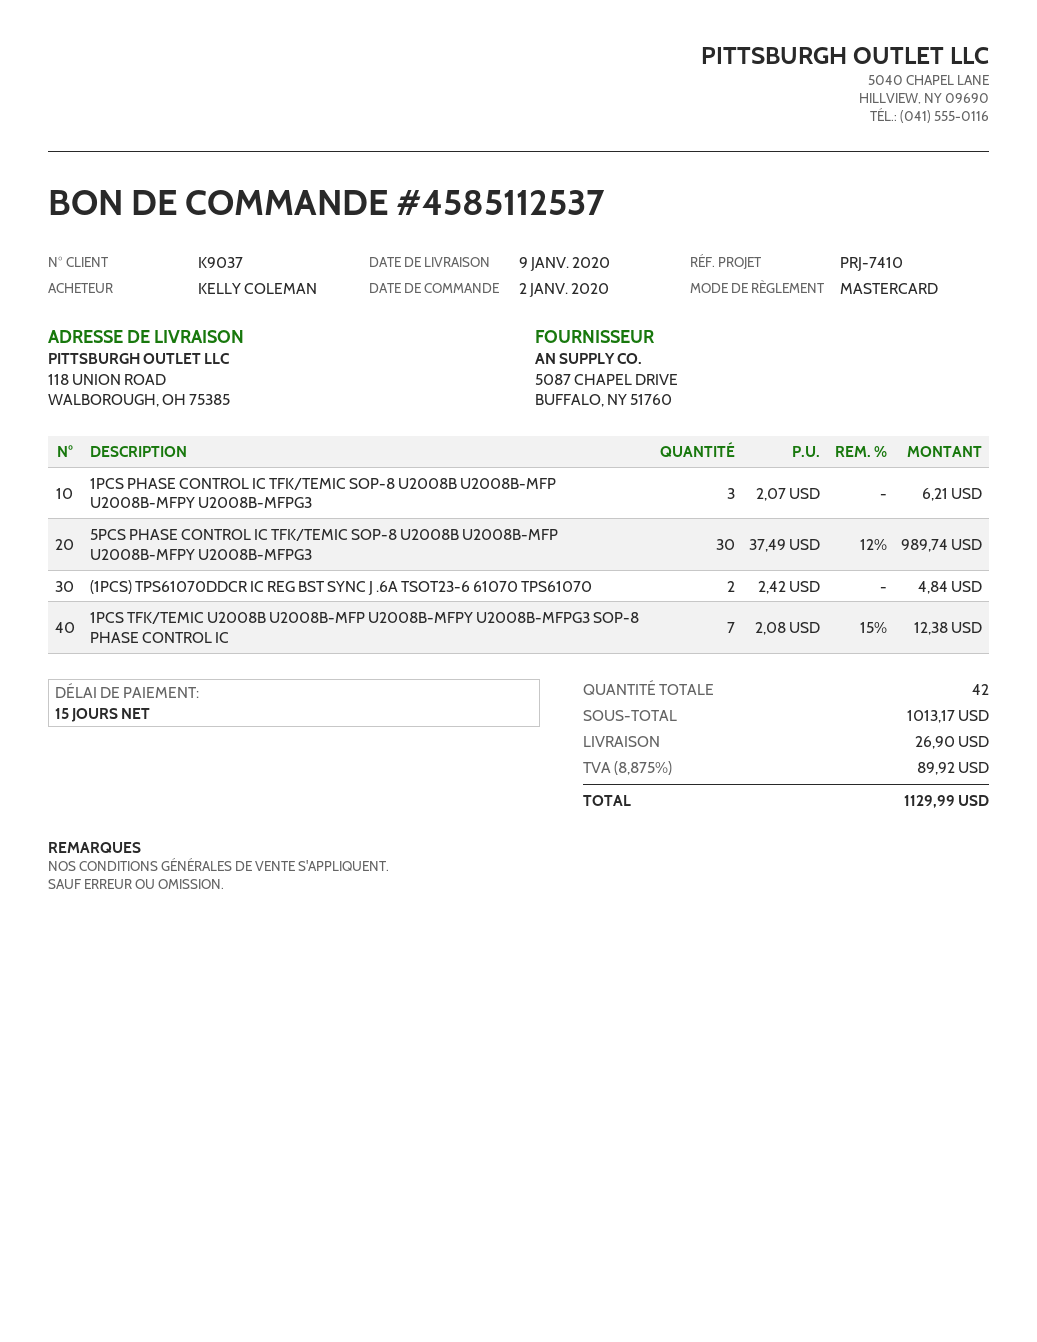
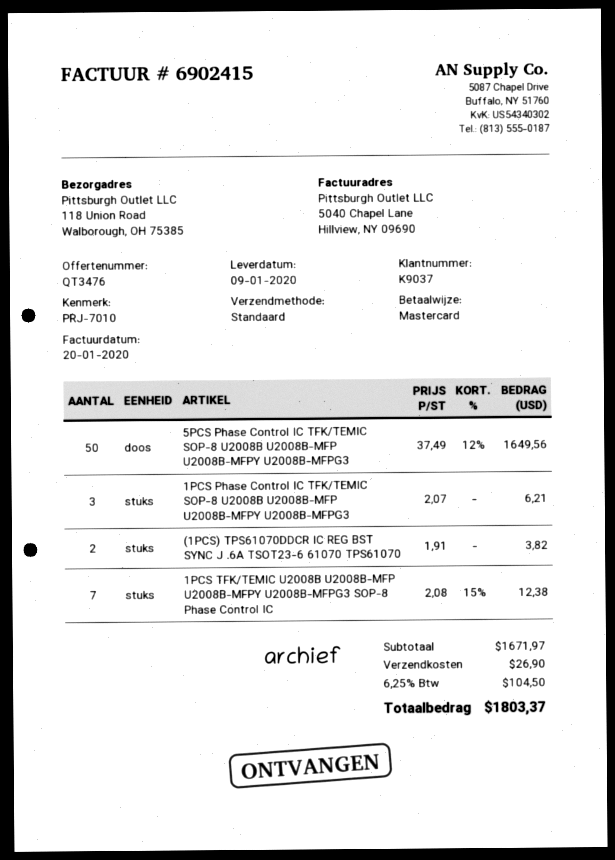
reference: PRJ-7410 -> PRJ-7010
5PCS PHASE CONTROL IC TFK/TEMIC SOP-8 U2008B U2008B-MFP U2008B-MFPY U2008B-MFPG3: 30 x 37.49 - 12% = 989.74 -> 50 x 37.49 - 12% = 1649.56
(1PCS) TPS61070DDCR IC REG BST SYNC J .6A TSOT23-6 61070 TPS61070: 2 x 2.42 = 4.84 -> 2 x 1.91 = 3.82
subtotal: 1013.17 -> 1671.97
tax: 8.875% = 89.92 -> 6.25% = 104.50
total: 1129.99 -> 1803.37

